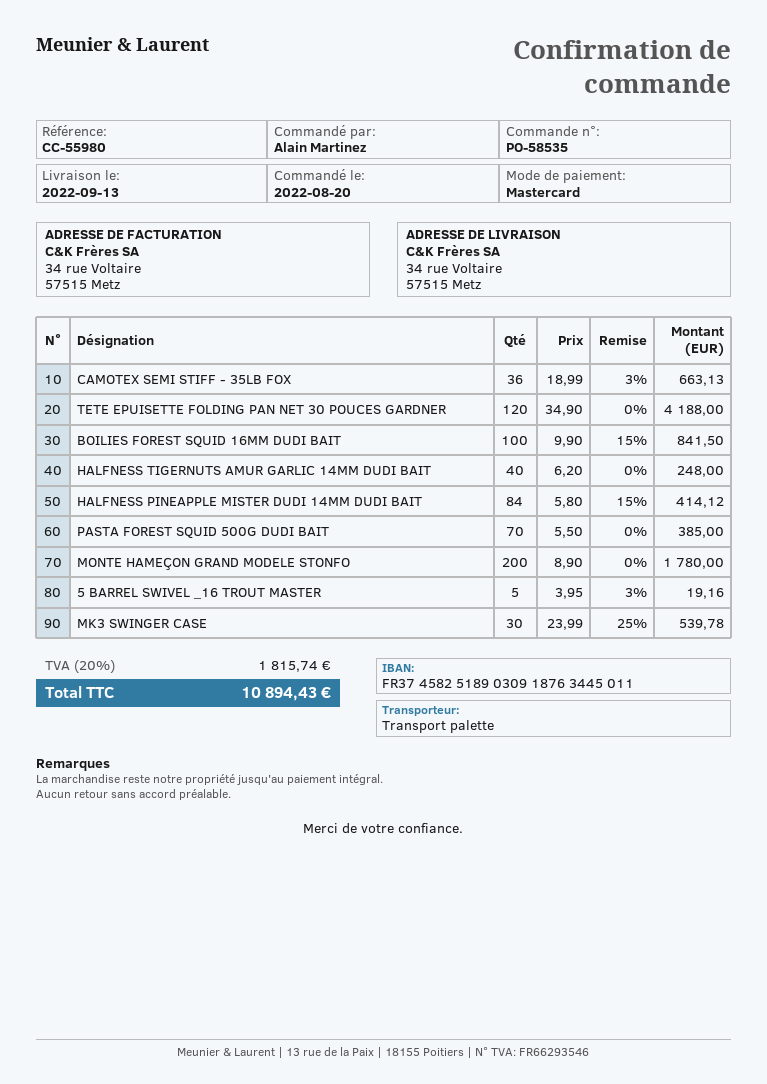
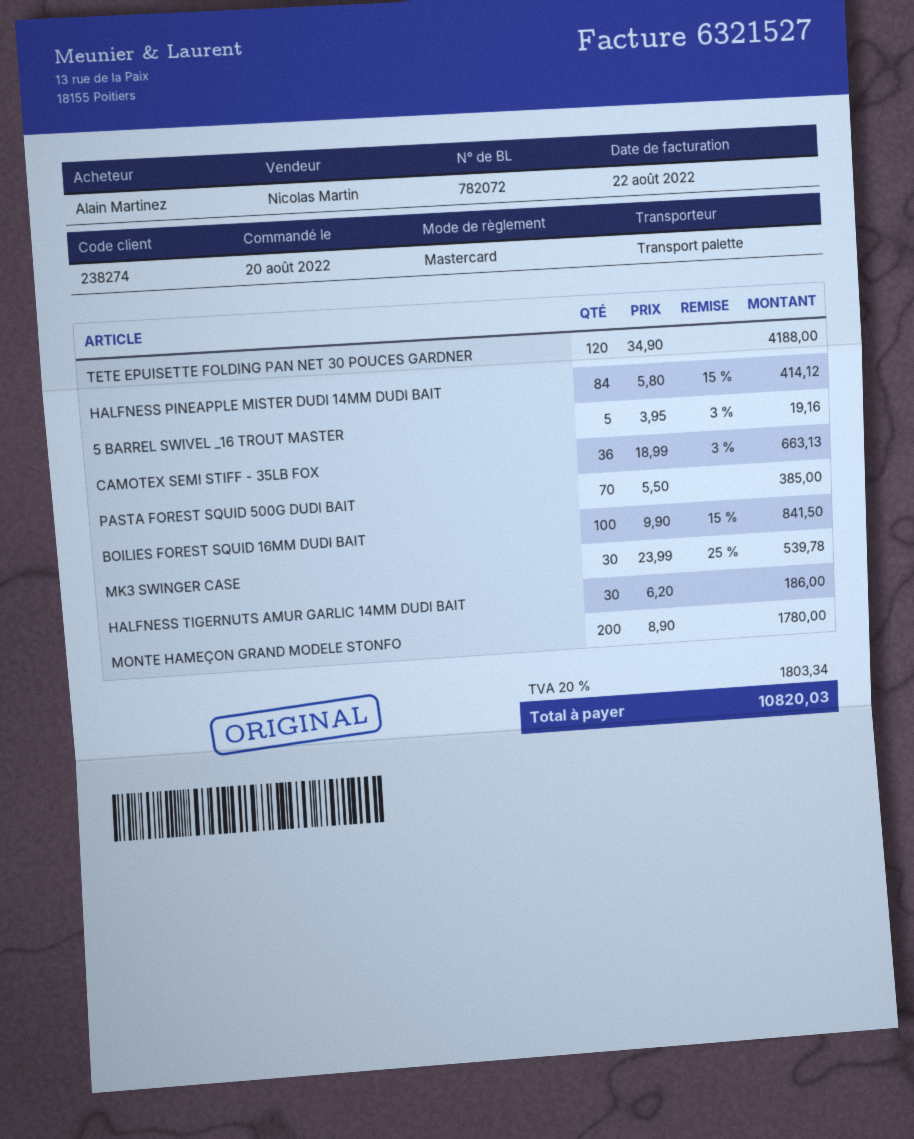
HALFNESS TIGERNUTS AMUR GARLIC 14MM DUDI BAIT: 40 x 6.20 = 248.00 -> 30 x 6.20 = 186.00
tax: 20% = 1815.74 -> 20% = 1803.34
total: 10894.43 -> 10820.03

